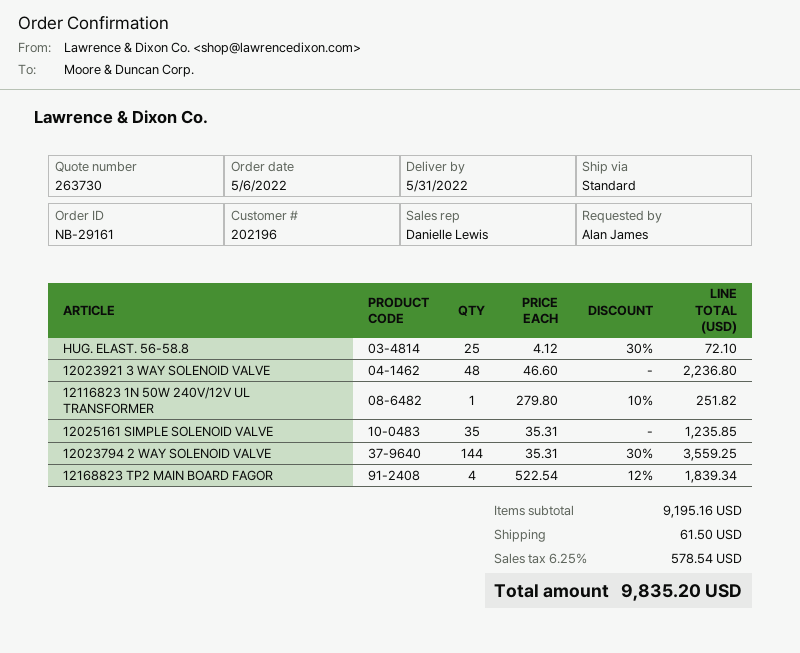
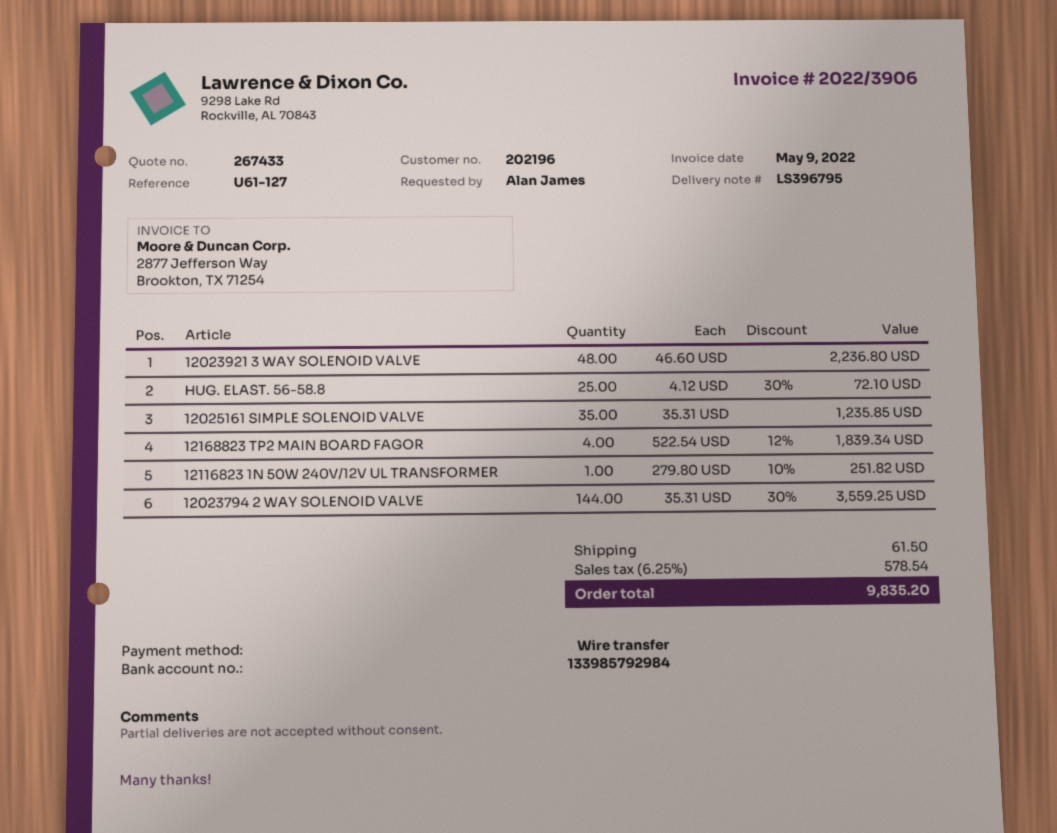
quote number: 263730 -> 267433

